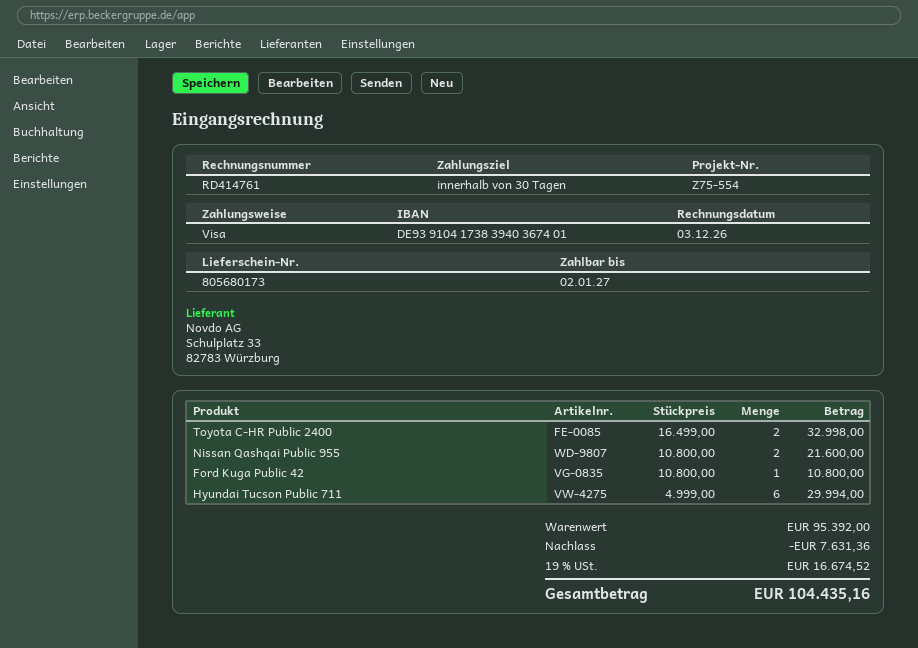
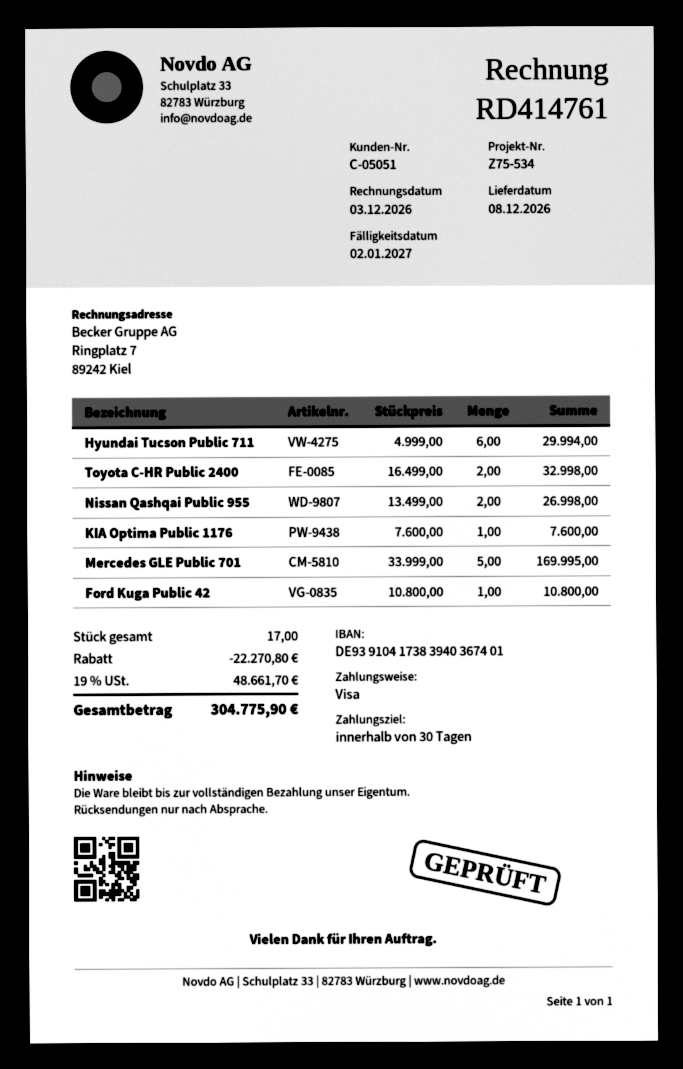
reference: Z75-554 -> Z75-534
Nissan Qashqai Public 955: 2 x 10800.00 = 21600.00 -> 2 x 13499.00 = 26998.00
KIA Optima Public 1176: none -> 1 x 7600.00 = 7600.00
Mercedes GLE Public 701: none -> 5 x 33999.00 = 169995.00
discount: 7631.36 -> 22270.80
tax: 19% = 16674.52 -> 19% = 48661.70
total: 104435.16 -> 304775.90

